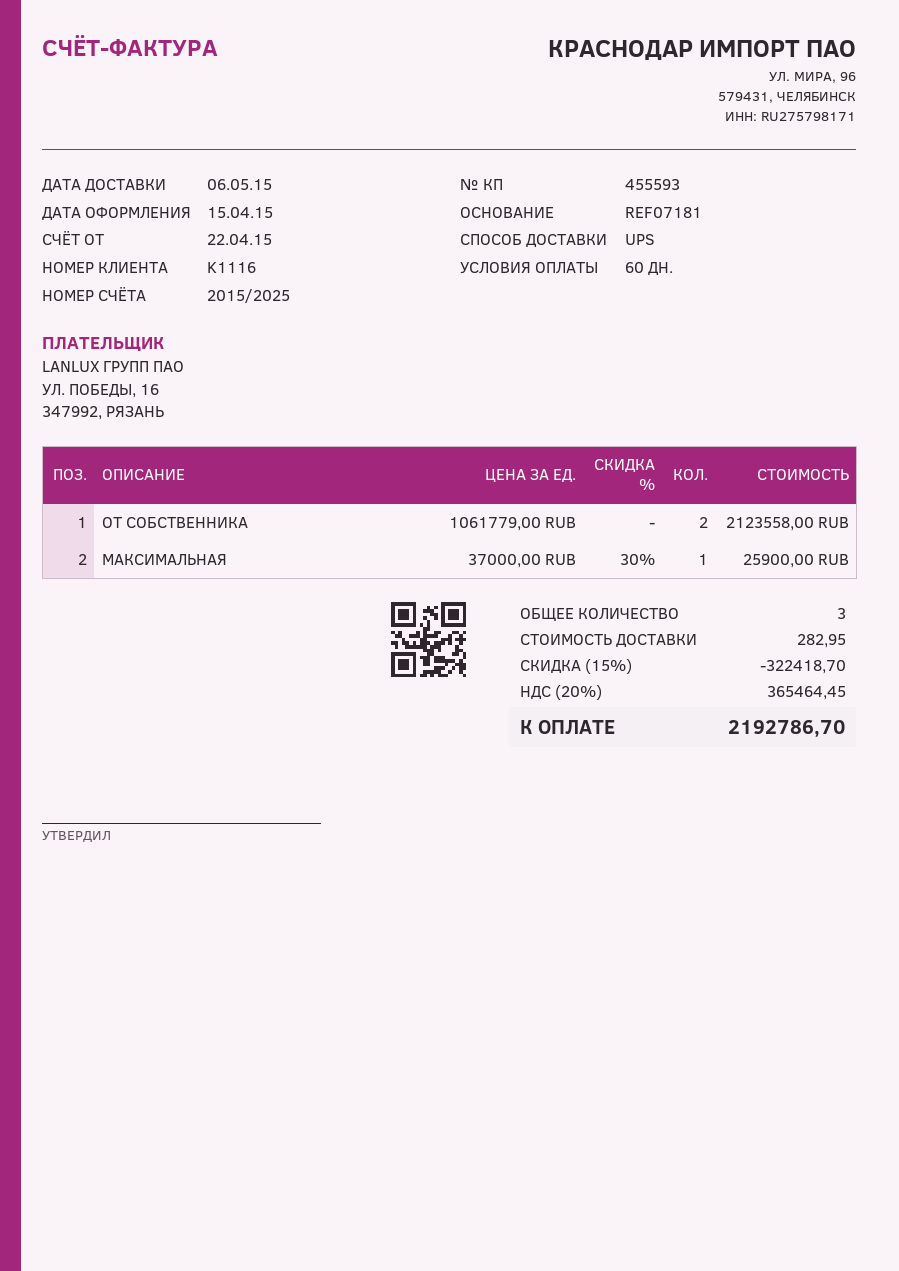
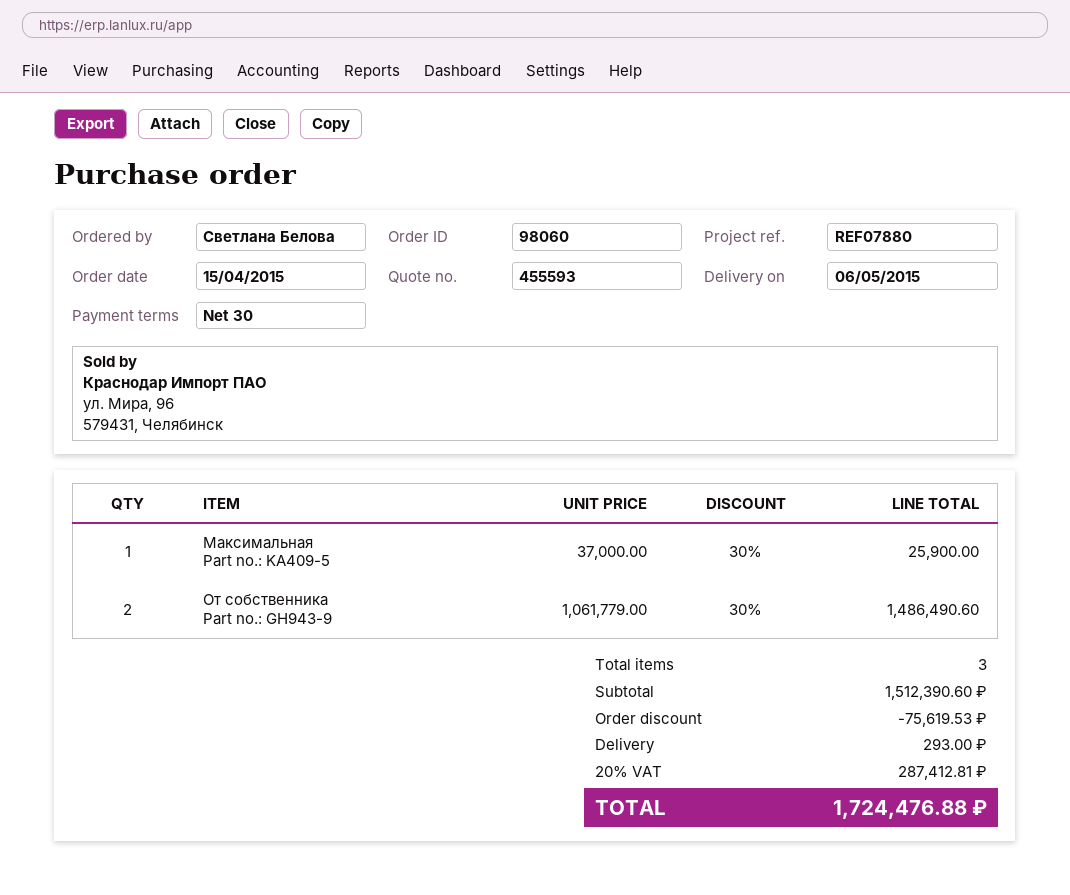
payment terms: 60 days -> 30 days
reference: REF07181 -> REF07880
ОТ СОБСТВЕННИКА: 2 x 1061779.00 = 2123558.00 -> 2 x 1061779.00 - 30% = 1486490.60
discount: 322418.70 -> 75619.53
shipping: 282.95 -> 293.00
tax: 20% = 365464.45 -> 20% = 287412.81
total: 2192786.70 -> 1724476.88

